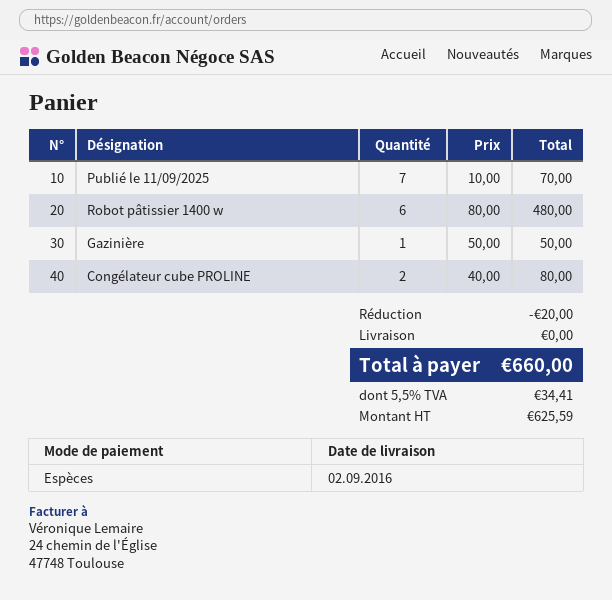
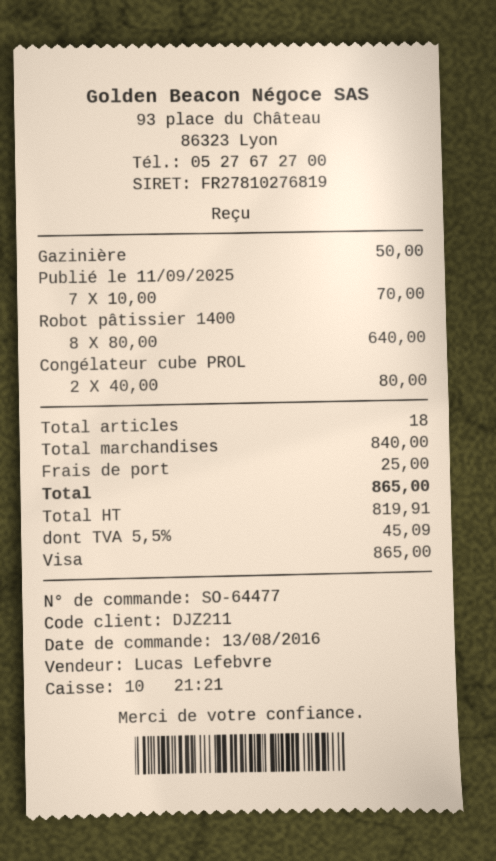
payment method: cash -> Visa
Robot pâtissier 1400 w: 6 x 80.00 = 480.00 -> 8 x 80.00 = 640.00
discount: 20.00 -> none
shipping: 0.00 -> 25.00
net: 625.59 -> 819.91
tax: 5.5% = 34.41 -> 5.5% = 45.09
total: 660.00 -> 865.00

